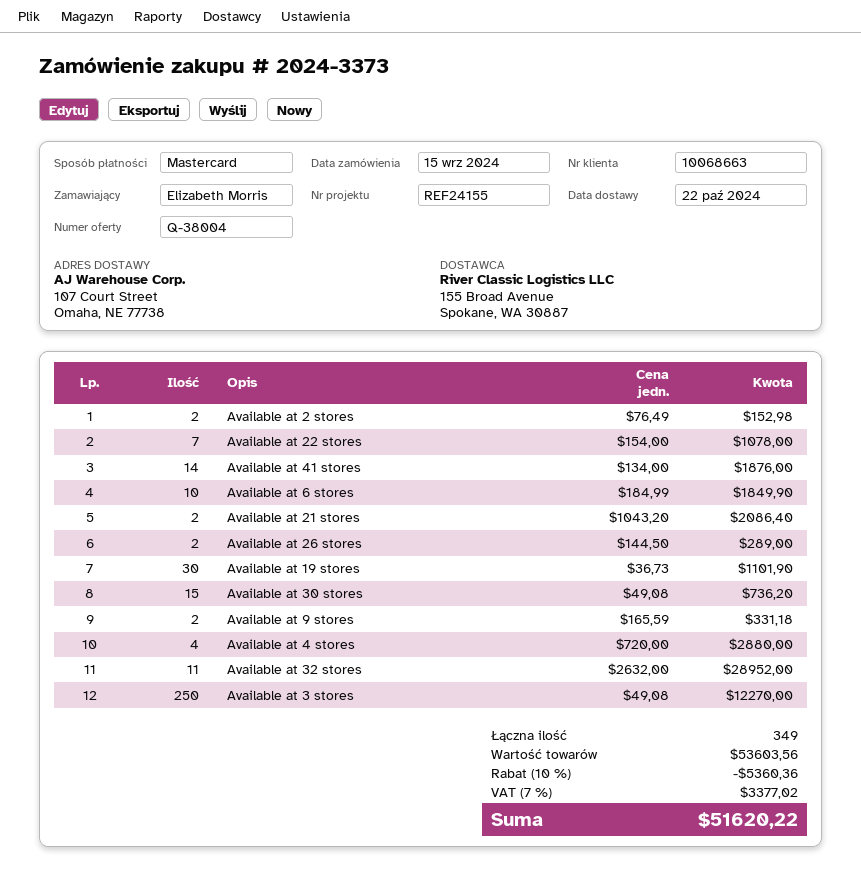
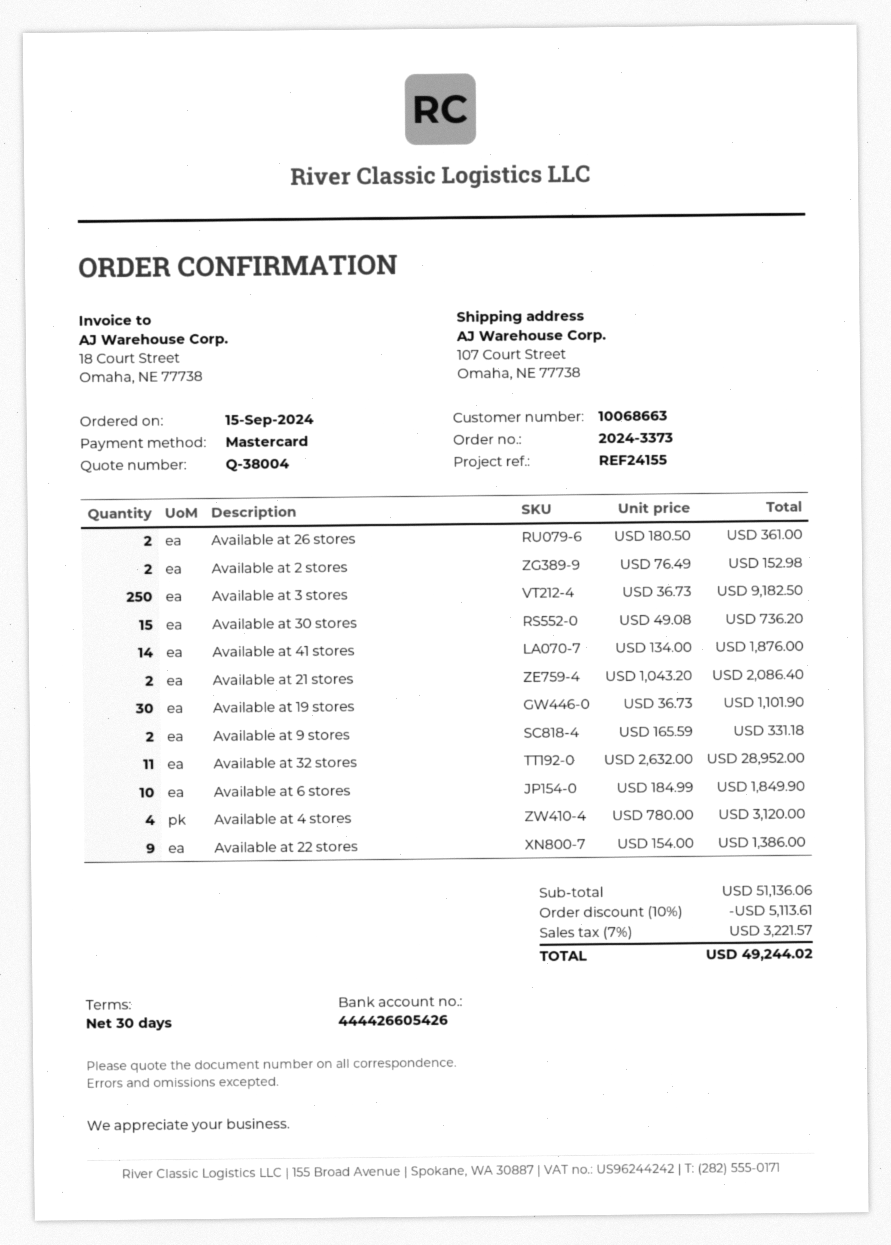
Available at 22 stores: 7 x 154.00 = 1078.00 -> 9 x 154.00 = 1386.00
Available at 26 stores: 2 x 144.50 = 289.00 -> 2 x 180.50 = 361.00
Available at 4 stores: 4 x 720.00 = 2880.00 -> 4 x 780.00 = 3120.00
Available at 3 stores: 250 x 49.08 = 12270.00 -> 250 x 36.73 = 9182.50
subtotal: 53603.56 -> 51136.06
discount: 10% = 5360.36 -> 10% = 5113.61
tax: 7% = 3377.02 -> 7% = 3221.57
total: 51620.22 -> 49244.02

